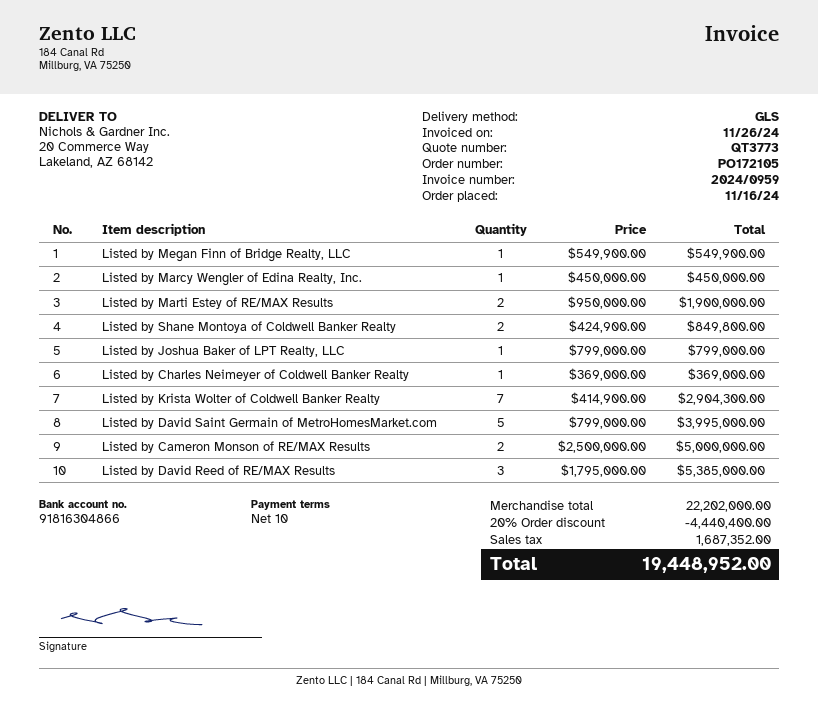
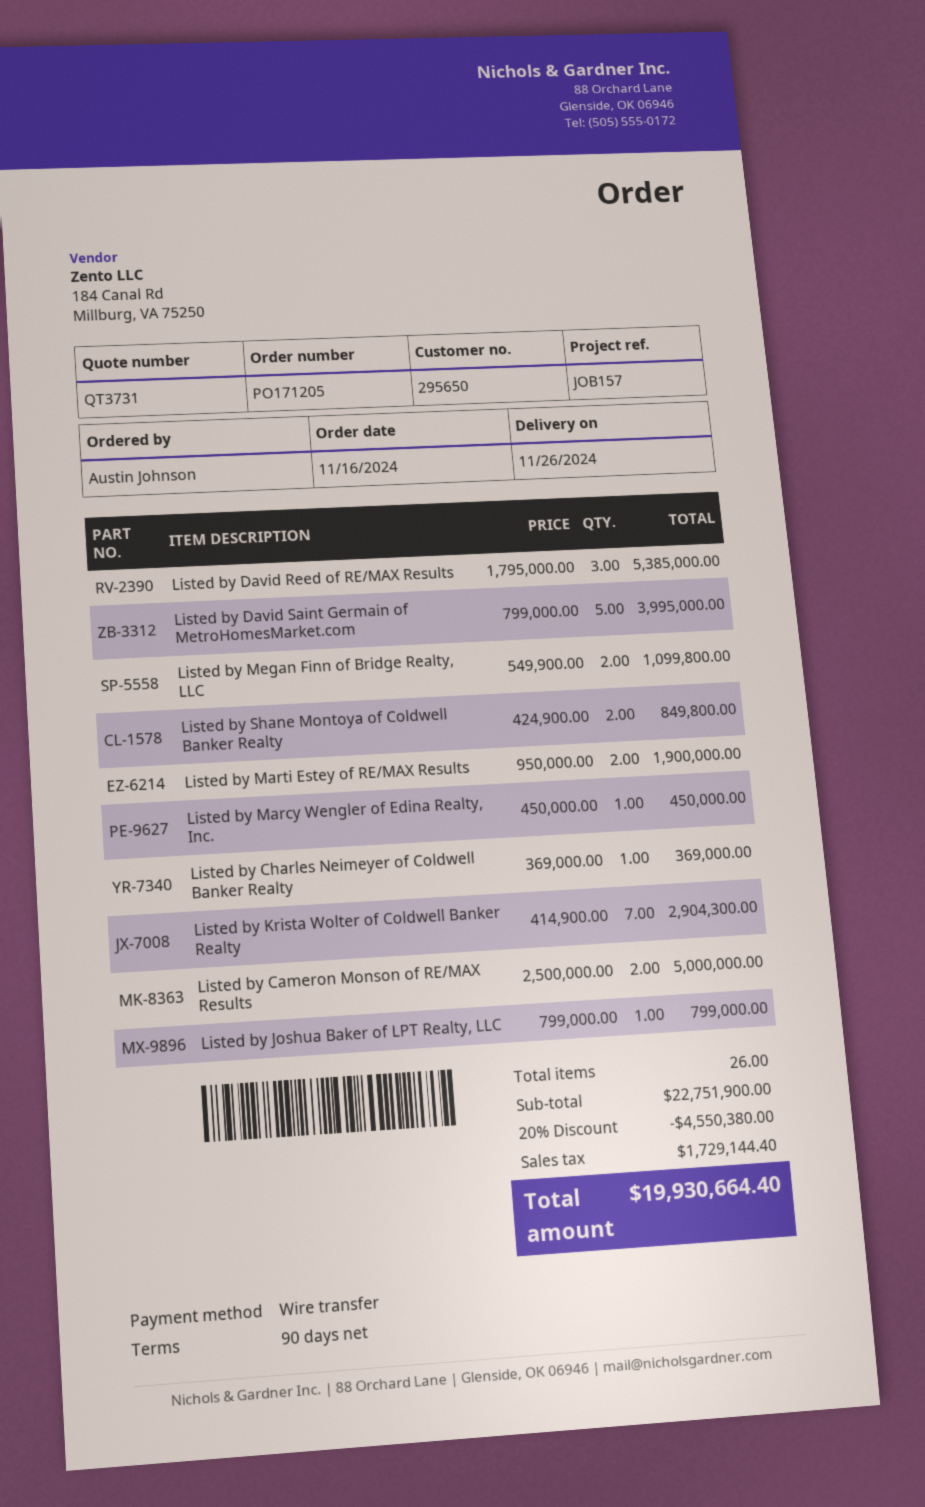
quote number: QT3773 -> QT3731
order number: PO172105 -> PO171205
payment terms: 10 days -> 90 days
Listed by Megan Finn of Bridge Realty, LLC: 1 x 549900.00 = 549900.00 -> 2 x 549900.00 = 1099800.00
subtotal: 22202000.00 -> 22751900.00
discount: 20% = 4440400.00 -> 20% = 4550380.00
tax: 1687352.00 -> 1729144.40
total: 19448952.00 -> 19930664.40

